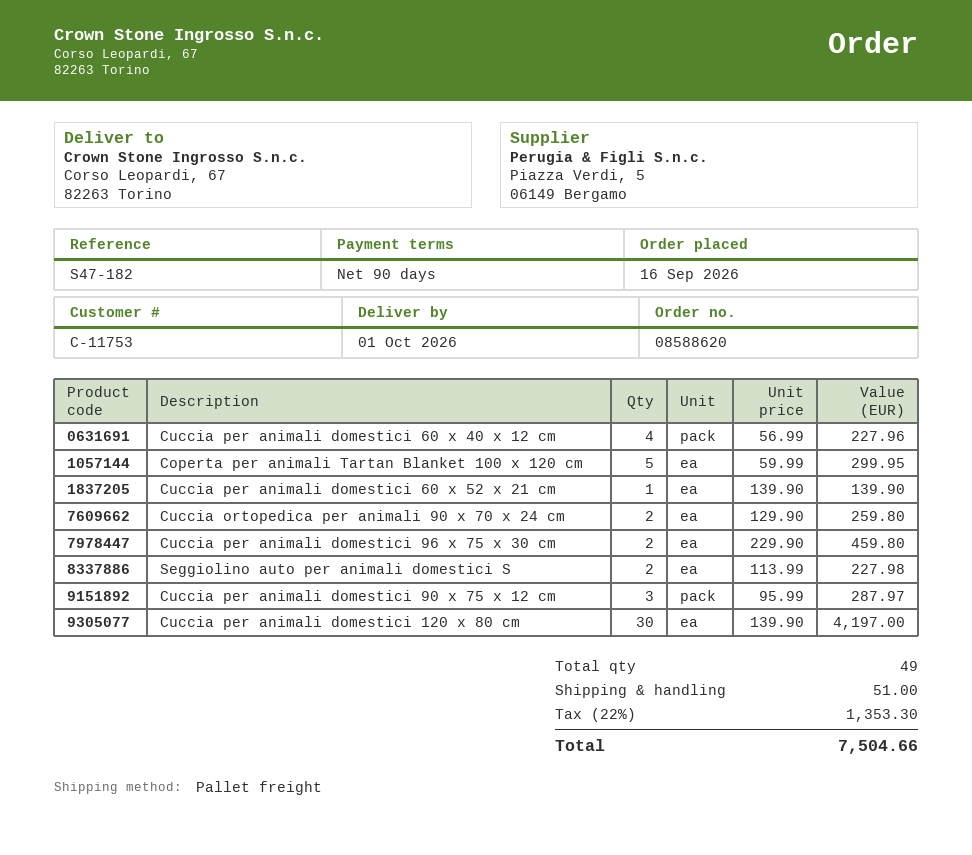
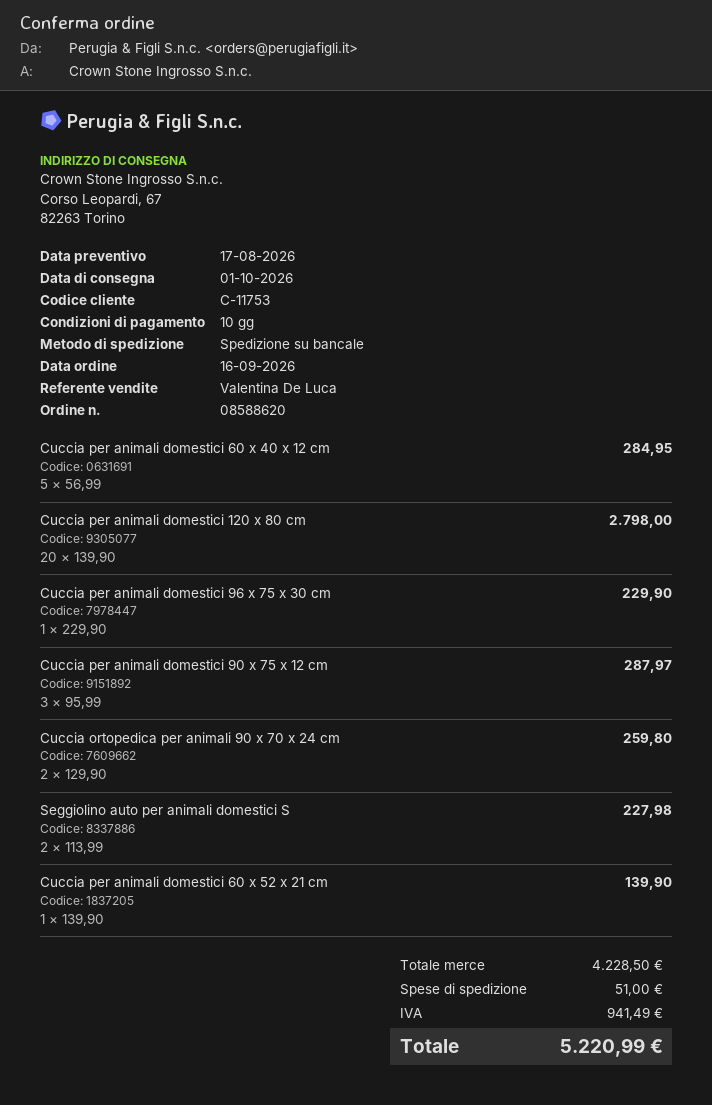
payment terms: 90 days -> 10 days
Cuccia per animali domestici 60 x 40 x 12 cm: 4 x 56.99 = 227.96 -> 5 x 56.99 = 284.95
Coperta per animali Tartan Blanket 100 x 120 cm: 5 x 59.99 = 299.95 -> none
Cuccia per animali domestici 96 x 75 x 30 cm: 2 x 229.90 = 459.80 -> 1 x 229.90 = 229.90
Cuccia per animali domestici 120 x 80 cm: 30 x 139.90 = 4197.00 -> 20 x 139.90 = 2798.00
tax: 1353.30 -> 941.49
total: 7504.66 -> 5220.99

